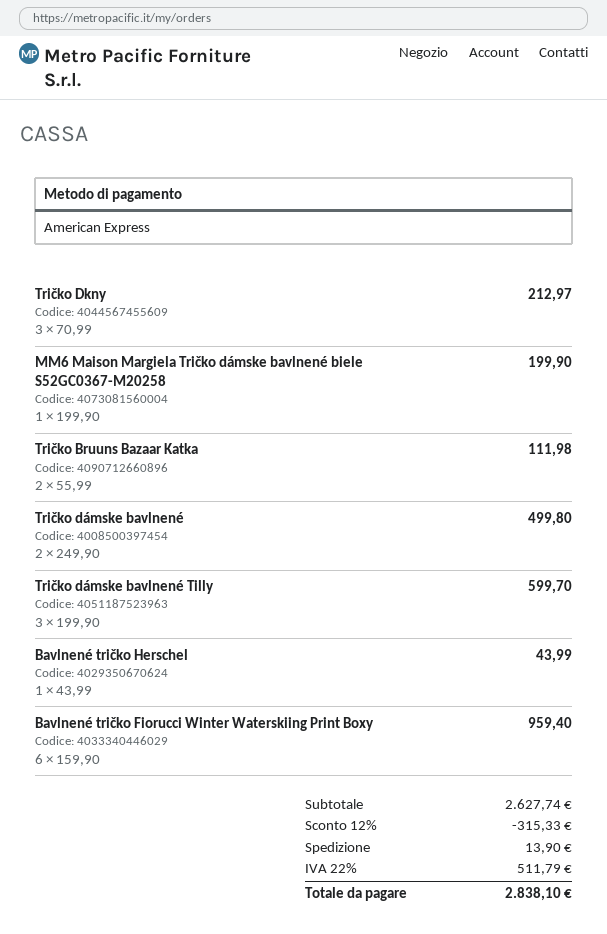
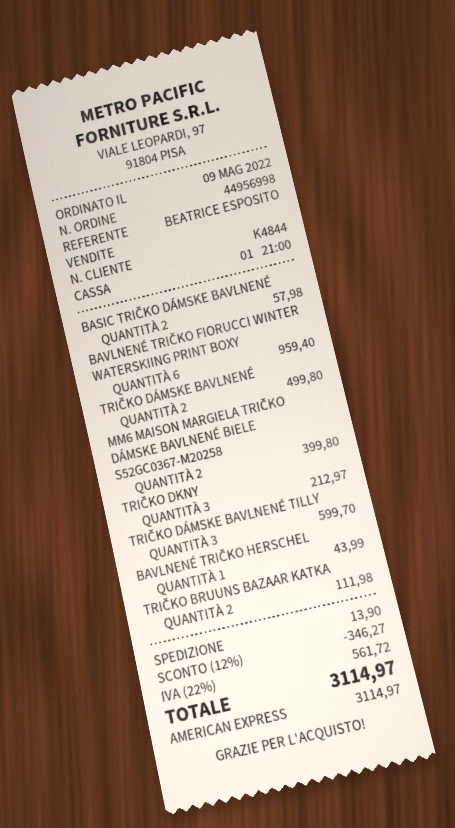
MM6 Maison Margiela Tričko dámske bavlnené biele S52GC0367-M20258: 1 for 199.90 -> 2 for 399.80
BASIC TRIČKO DÁMSKE BAVLNENÉ: none -> 2 for 57.98
discount: 12% = 315.33 -> 12% = 346.27
tax: 22% = 511.79 -> 22% = 561.72
total: 2838.10 -> 3114.97

